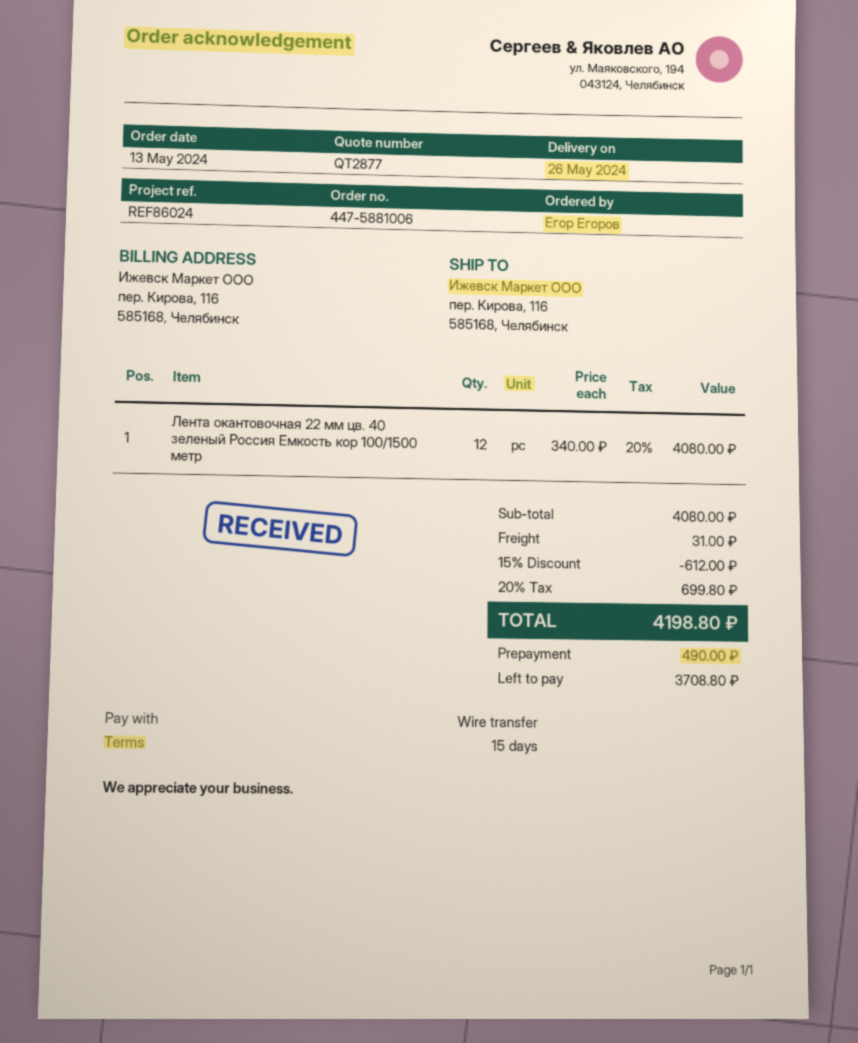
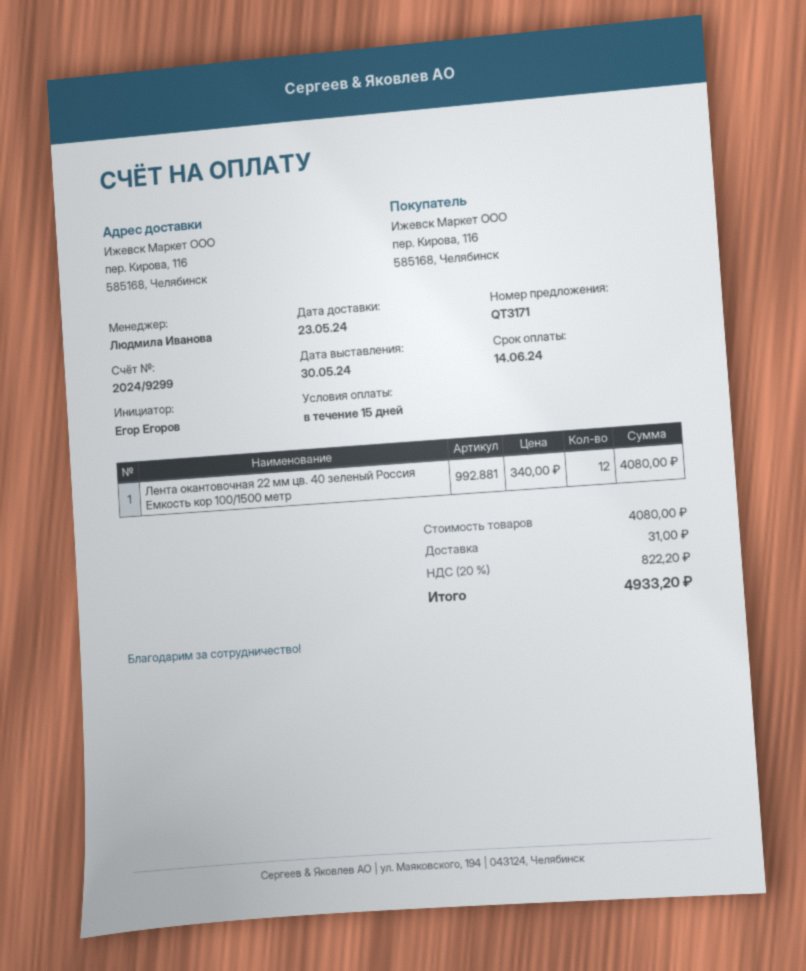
quote number: QT2877 -> QT3171
delivery date: 2024-05-26 -> 2024-05-23
discount: 15% = 612.00 -> none
tax: 20% = 699.80 -> 20% = 822.20
total: 4198.80 -> 4933.20

